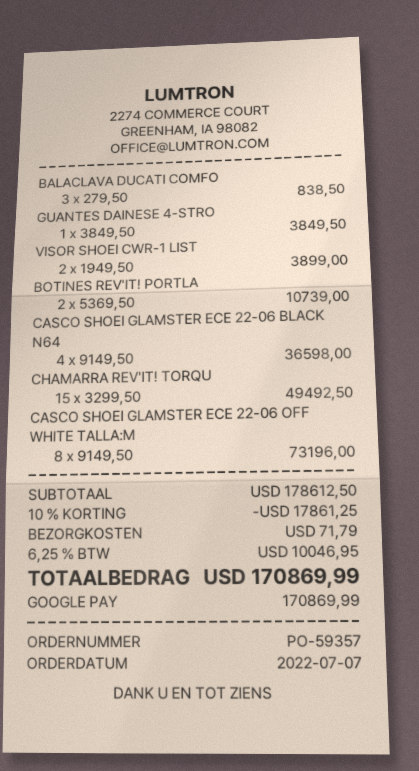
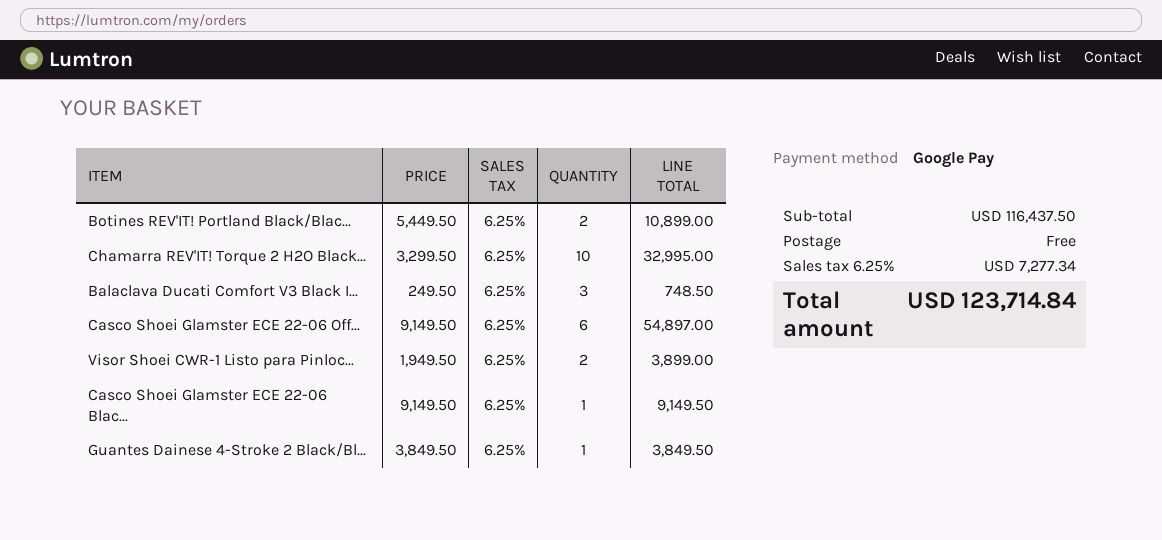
BALACLAVA DUCATI COMFO: 3 x 279.50 = 838.50 -> 3 x 249.50 = 748.50
BOTINES REV'IT! PORTLA: 2 x 5369.50 = 10739.00 -> 2 x 5449.50 = 10899.00
CASCO SHOEI GLAMSTER ECE 22-06 BLACK N64: 4 x 9149.50 = 36598.00 -> 1 x 9149.50 = 9149.50
CHAMARRA REV'IT! TORQU: 15 x 3299.50 = 49492.50 -> 10 x 3299.50 = 32995.00
CASCO SHOEI GLAMSTER ECE 22-06 OFF WHITE TALLA:M: 8 x 9149.50 = 73196.00 -> 6 x 9149.50 = 54897.00
subtotal: 178612.50 -> 116437.50
discount: 10% = 17861.25 -> none
shipping: 71.79 -> 0.00
tax: 6.25% = 10046.95 -> 6.25% = 7277.34
total: 170869.99 -> 123714.84

